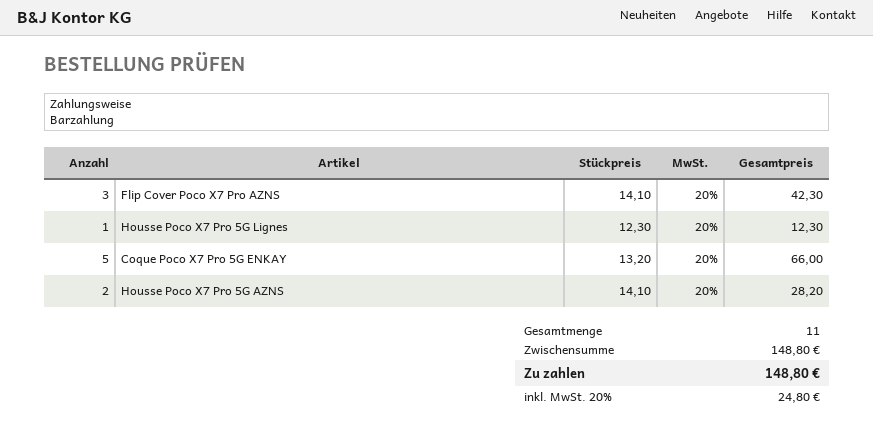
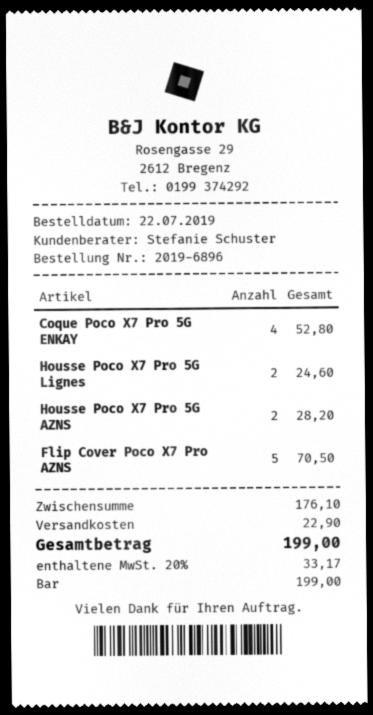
Flip Cover Poco X7 Pro AZNS: 3 for 42.30 -> 5 for 70.50
Housse Poco X7 Pro 5G Lignes: 1 for 12.30 -> 2 for 24.60
Coque Poco X7 Pro 5G ENKAY: 5 for 66.00 -> 4 for 52.80
subtotal: 148.80 -> 176.10
shipping: none -> 22.90
tax: 20% = 24.80 -> 20% = 33.17
total: 148.80 -> 199.00

